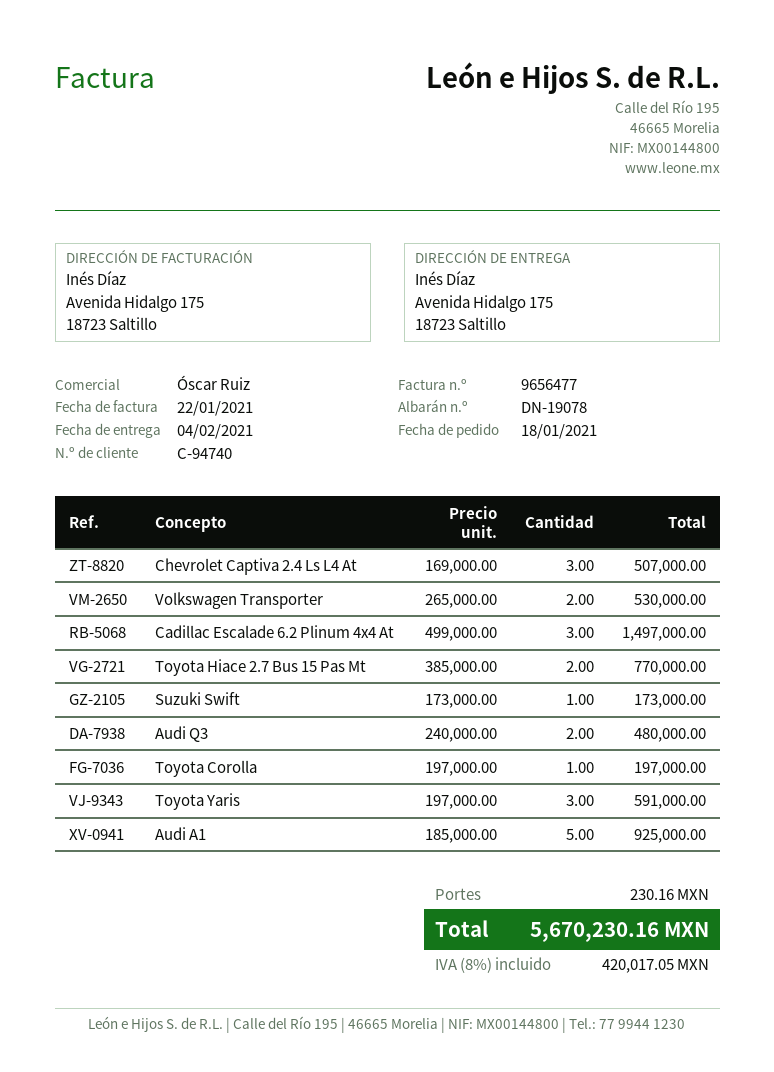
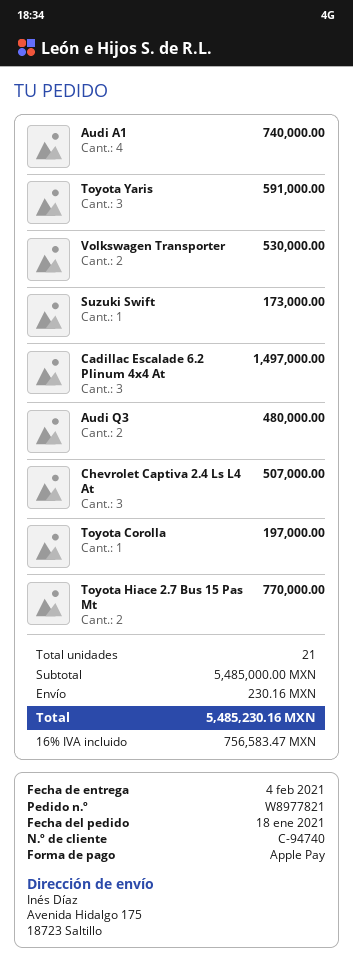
Audi A1: 5 for 925000.00 -> 4 for 740000.00
tax: 8% = 420017.05 -> 16% = 756583.47
total: 5670230.16 -> 5485230.16

